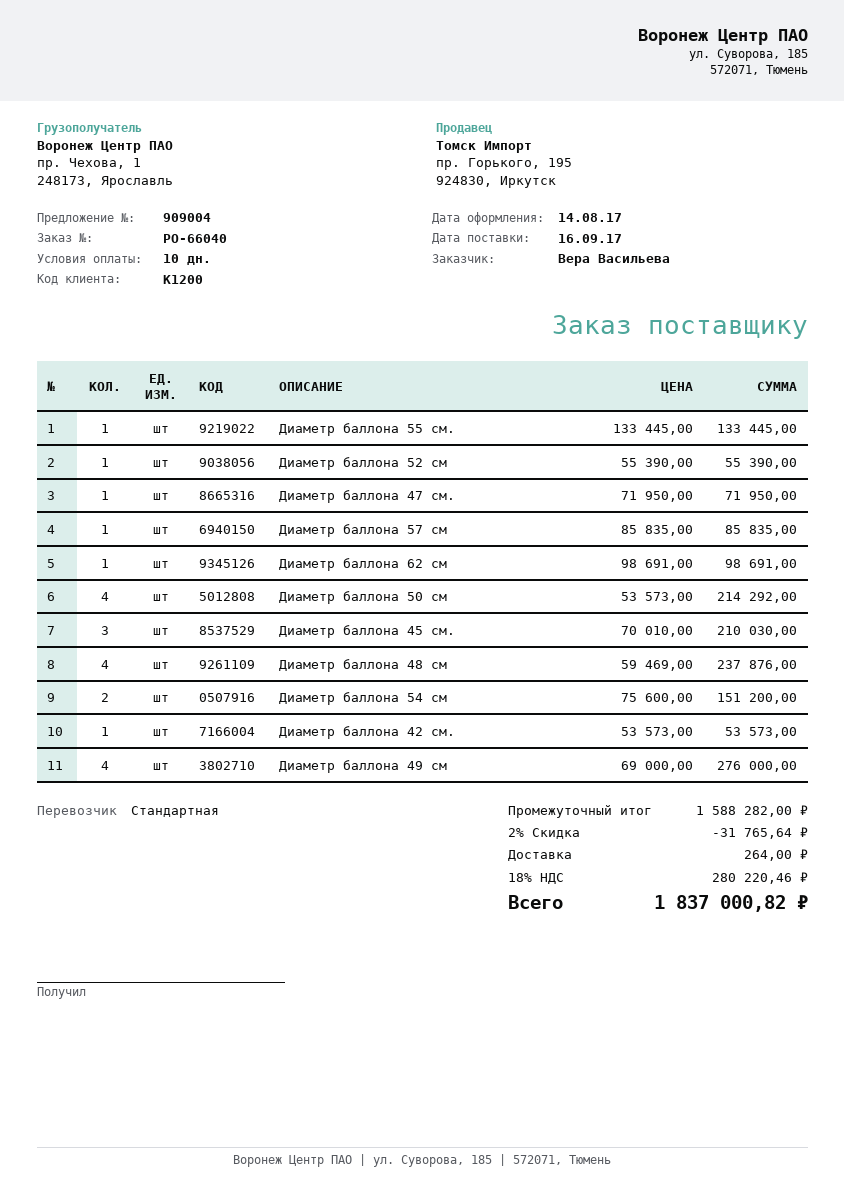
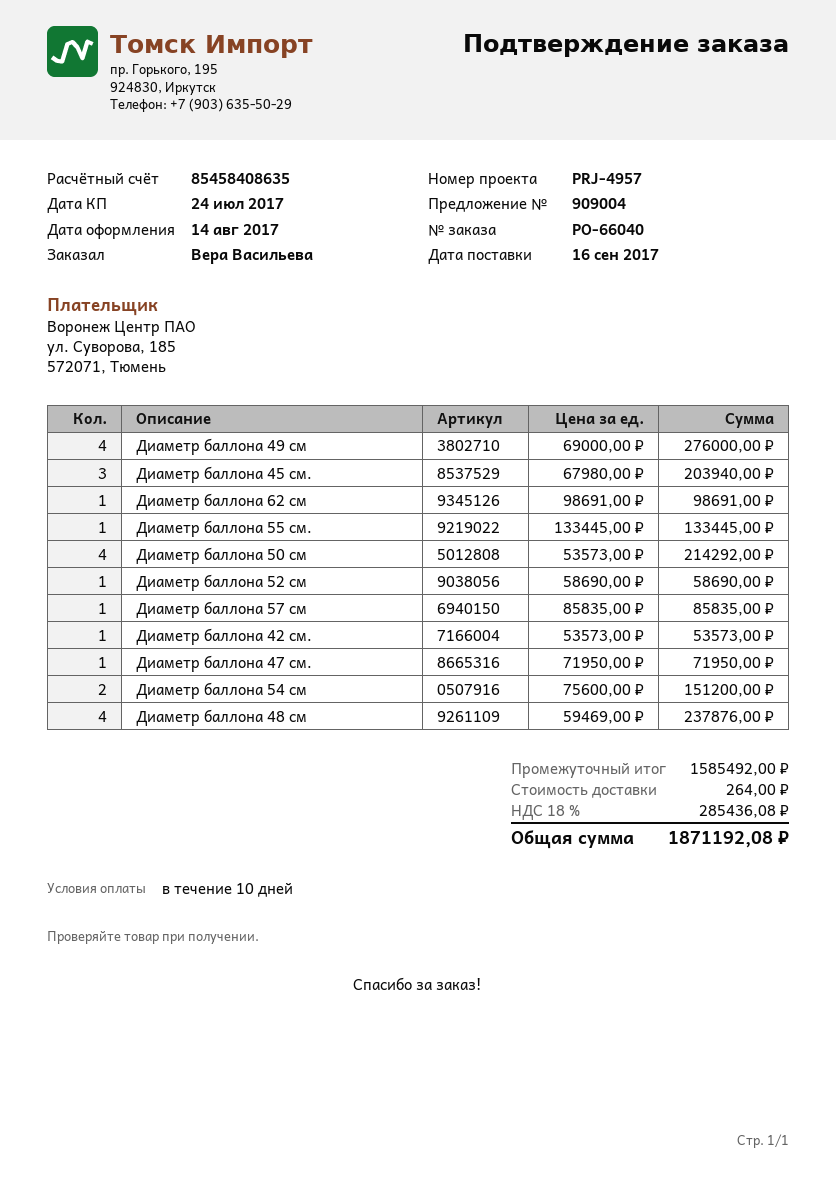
Диаметр баллона 52 см: 1 x 55390.00 = 55390.00 -> 1 x 58690.00 = 58690.00
Диаметр баллона 45 см.: 3 x 70010.00 = 210030.00 -> 3 x 67980.00 = 203940.00
subtotal: 1588282.00 -> 1585492.00
discount: 2% = 31765.64 -> none
tax: 18% = 280220.46 -> 18% = 285436.08
total: 1837000.82 -> 1871192.08

